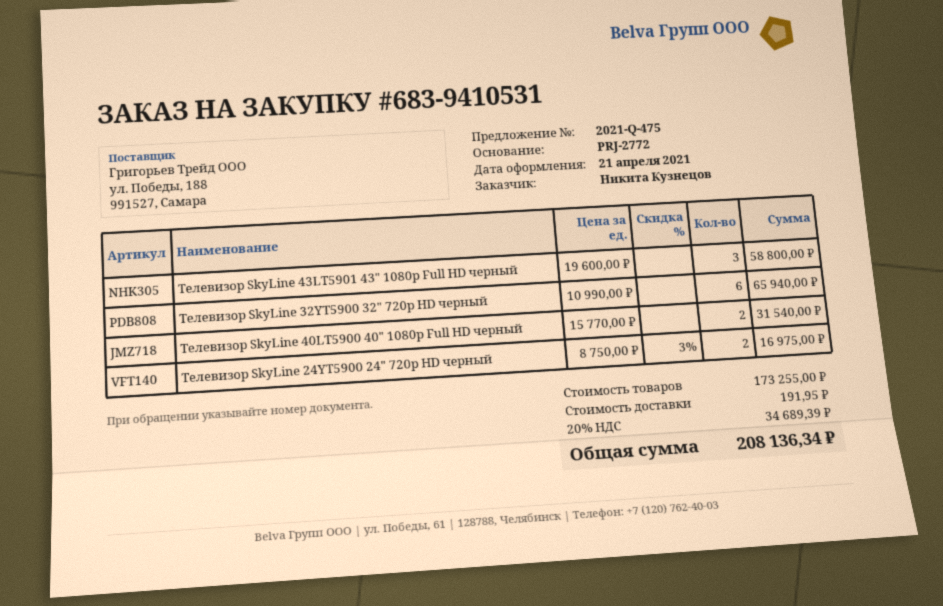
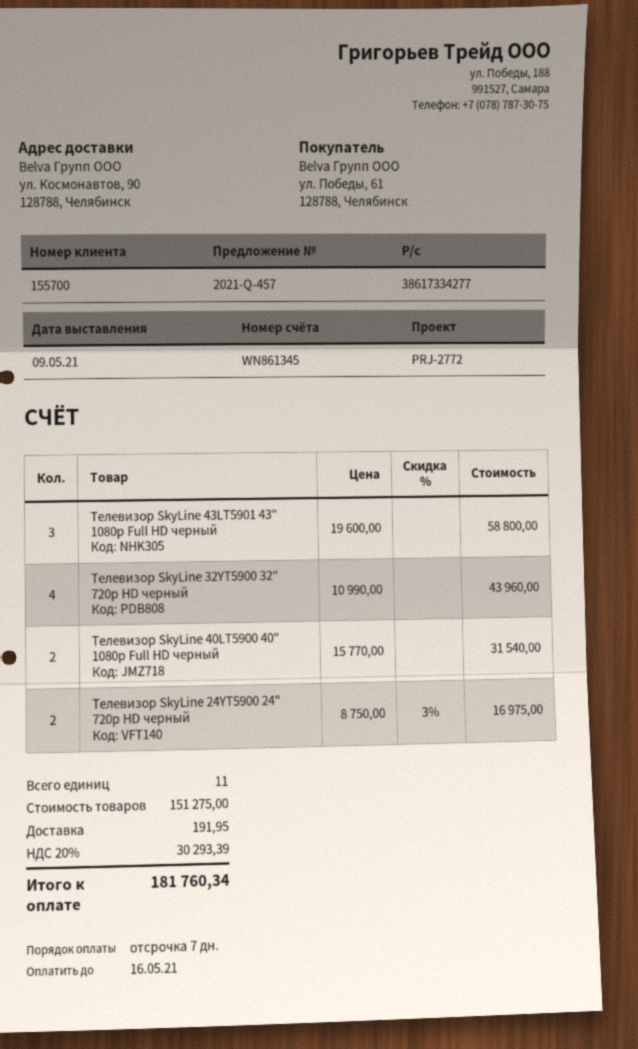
quote number: 2021-Q-475 -> 2021-Q-457
Телевизор SkyLine 32YT5900 32" 720p HD черный: 6 x 10990.00 = 65940.00 -> 4 x 10990.00 = 43960.00
subtotal: 173255.00 -> 151275.00
tax: 20% = 34689.39 -> 20% = 30293.39
total: 208136.34 -> 181760.34

